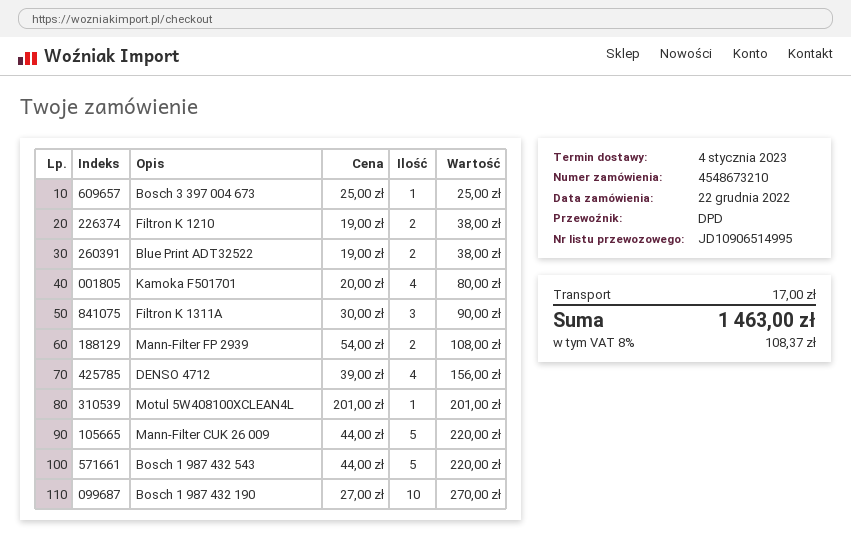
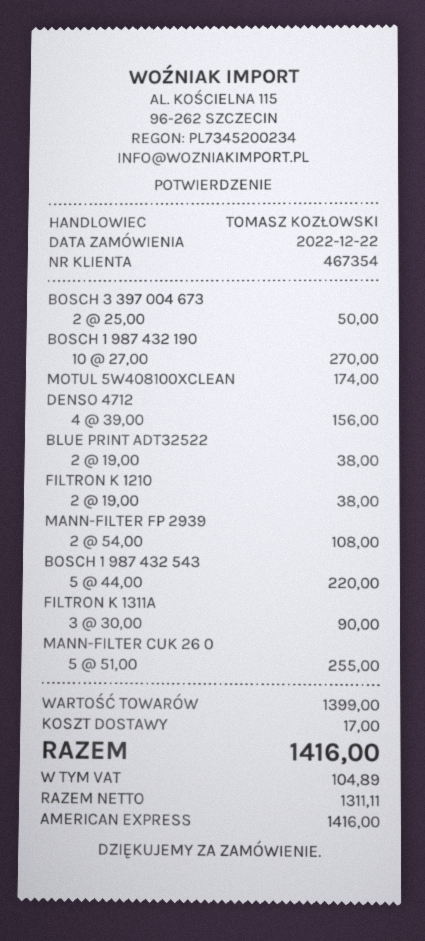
Bosch 3 397 004 673: 1 x 25.00 = 25.00 -> 2 x 25.00 = 50.00
Kamoka F501701: 4 x 20.00 = 80.00 -> none
Motul 5W408100XCLEAN4L: 1 x 201.00 = 201.00 -> 1 x 174.00 = 174.00
Mann-Filter CUK 26 009: 5 x 44.00 = 220.00 -> 5 x 51.00 = 255.00
tax: 108.37 -> 104.89
total: 1463.00 -> 1416.00

